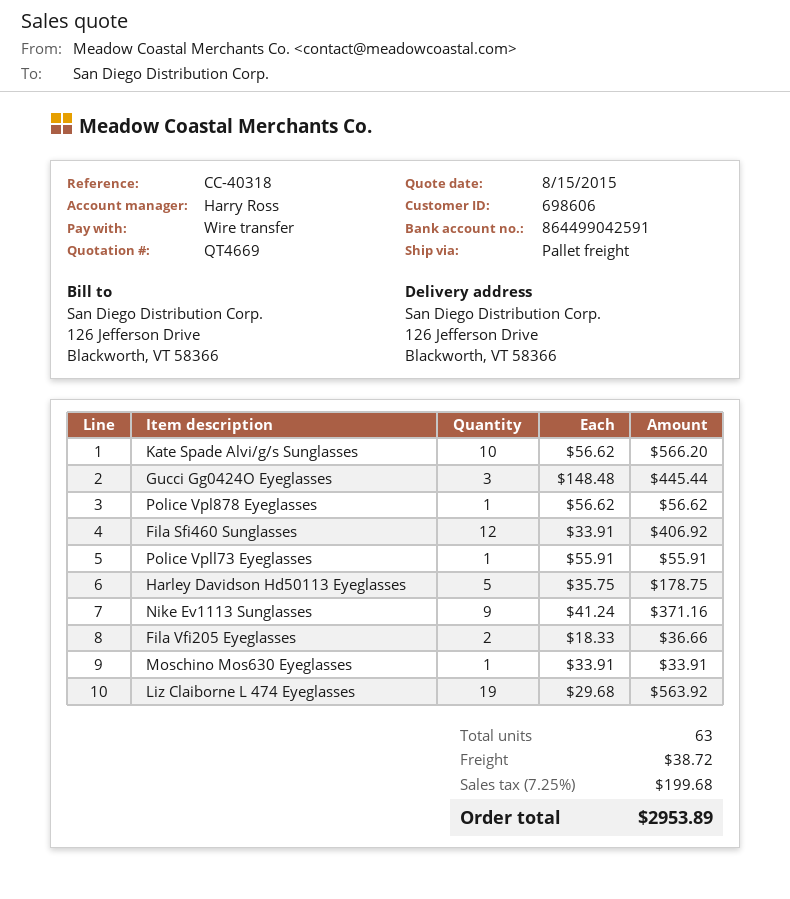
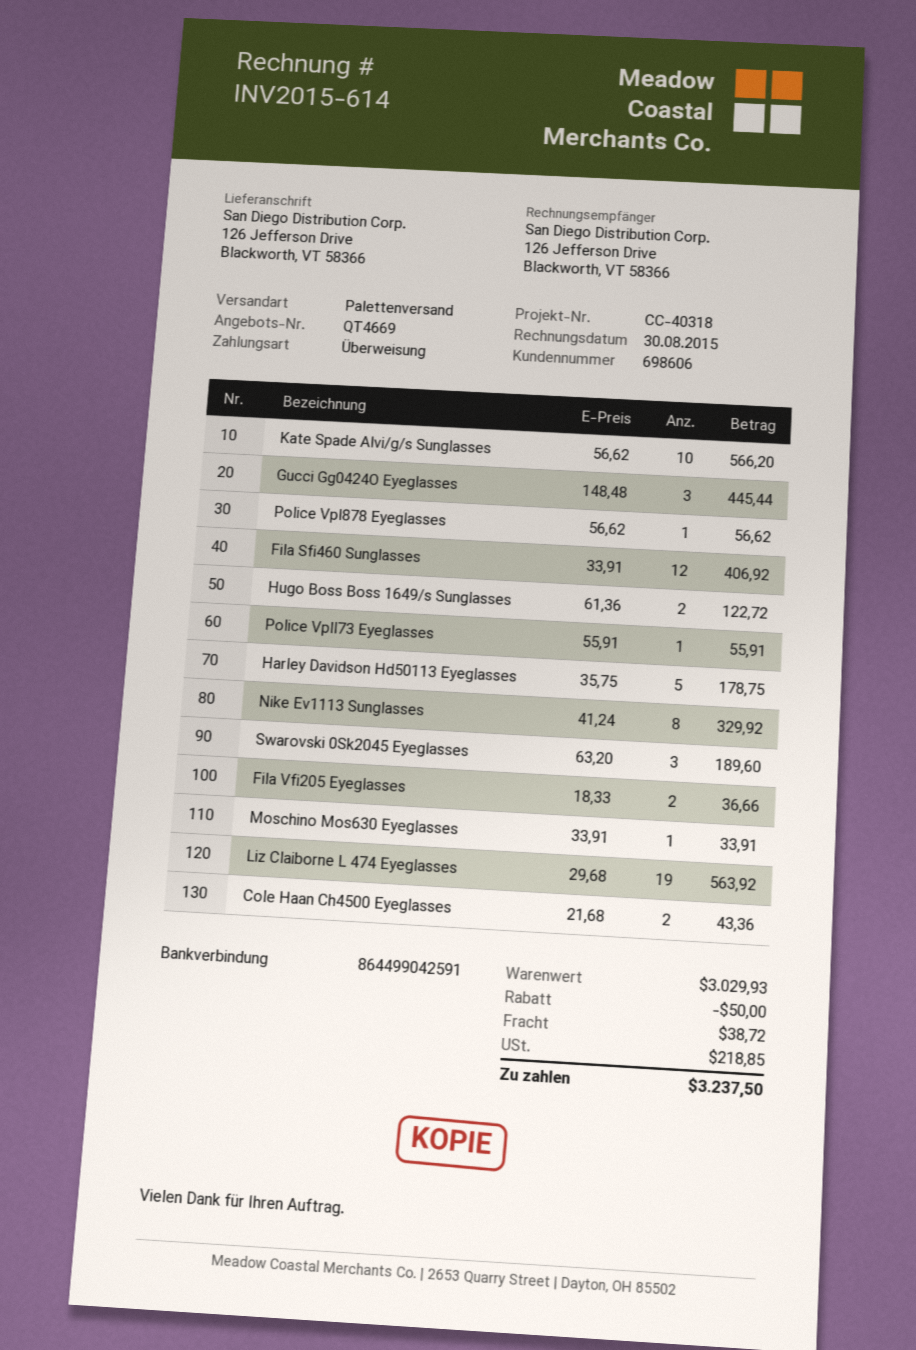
Nike Ev1113 Sunglasses: 9 x 41.24 = 371.16 -> 8 x 41.24 = 329.92
Hugo Boss Boss 1649/s Sunglasses: none -> 2 x 61.36 = 122.72
Swarovski 0Sk2045 Eyeglasses: none -> 3 x 63.20 = 189.60
Cole Haan Ch4500 Eyeglasses: none -> 2 x 21.68 = 43.36
discount: none -> 50.00
tax: 199.68 -> 218.85
total: 2953.89 -> 3237.50

